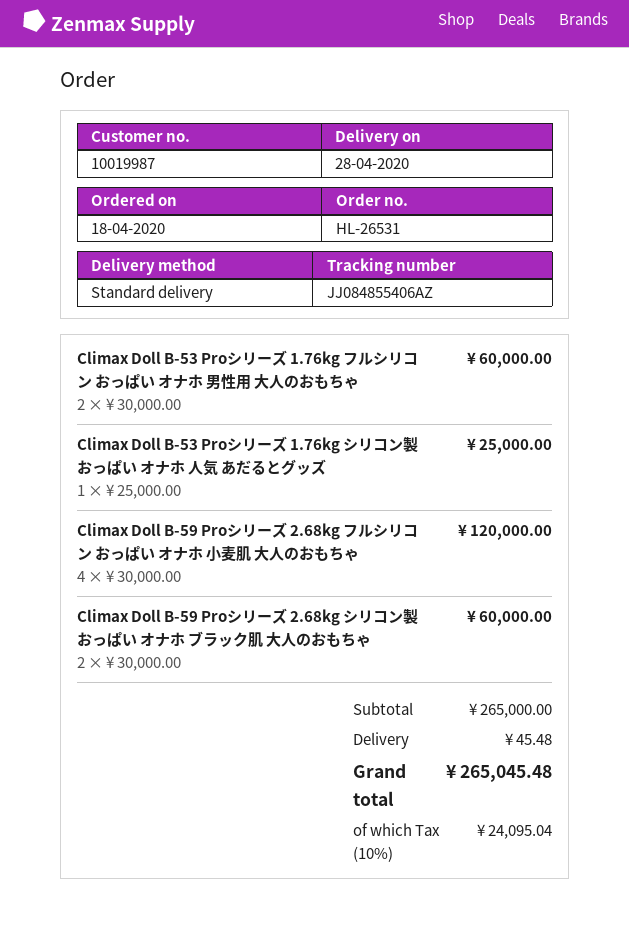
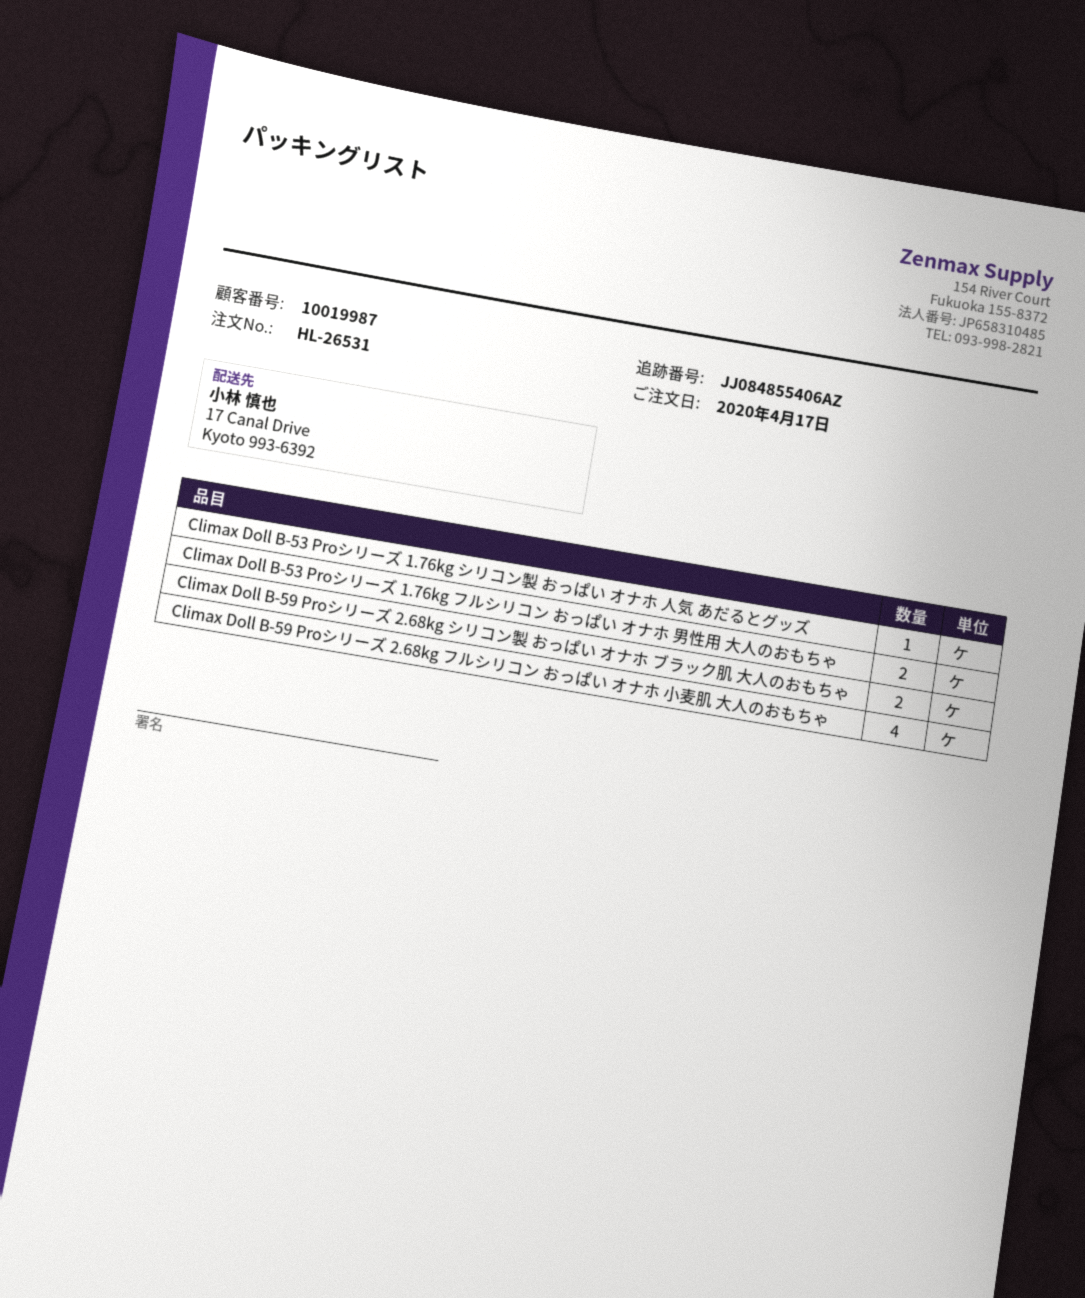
order date: 2020-04-18 -> 2020-04-17

